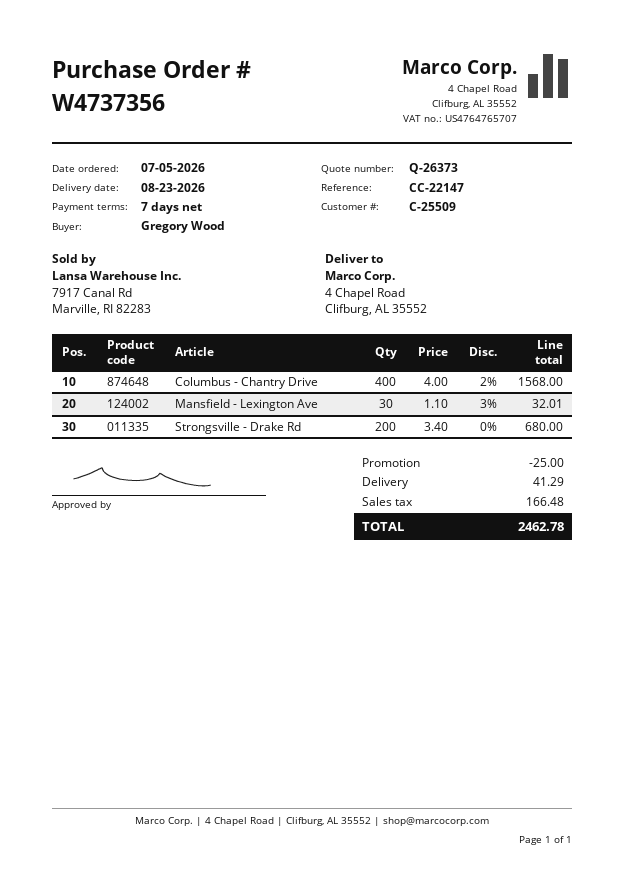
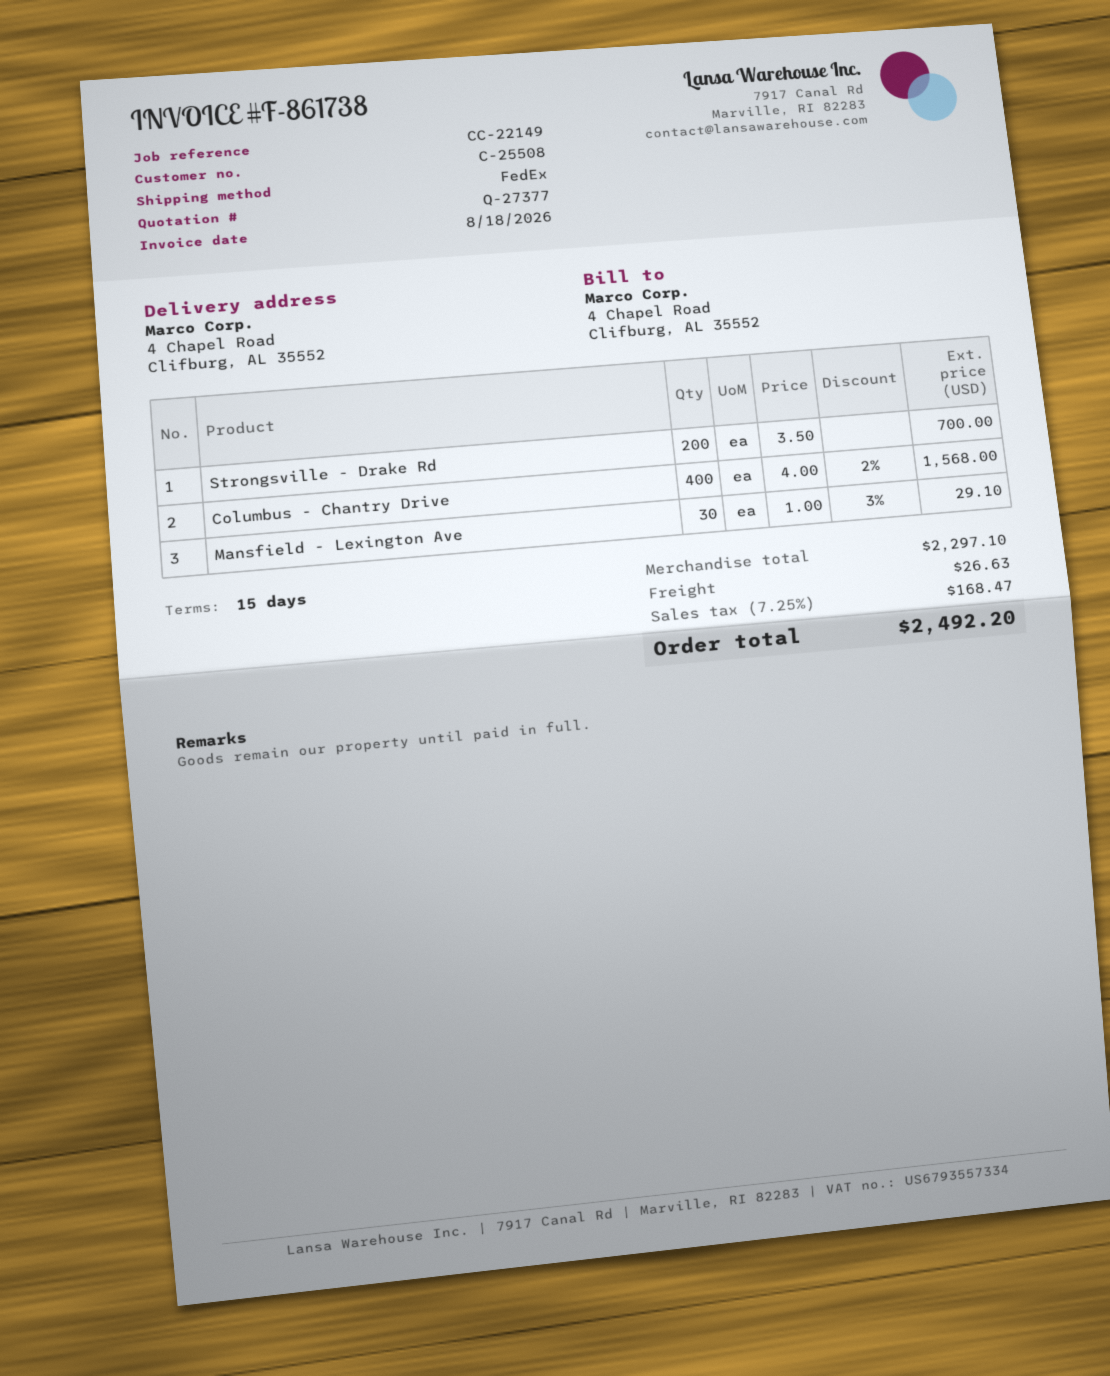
quote number: Q-26373 -> Q-27377
payment terms: 7 days -> 15 days
customer number: C-25509 -> C-25508
reference: CC-22147 -> CC-22149
Mansfield - Lexington Ave: 30 x 1.10 - 3% = 32.01 -> 30 x 1.00 - 3% = 29.10
Strongsville - Drake Rd: 200 x 3.40 = 680.00 -> 200 x 3.50 = 700.00
discount: 25.00 -> none
shipping: 41.29 -> 26.63
tax: 166.48 -> 168.47
total: 2462.78 -> 2492.20

